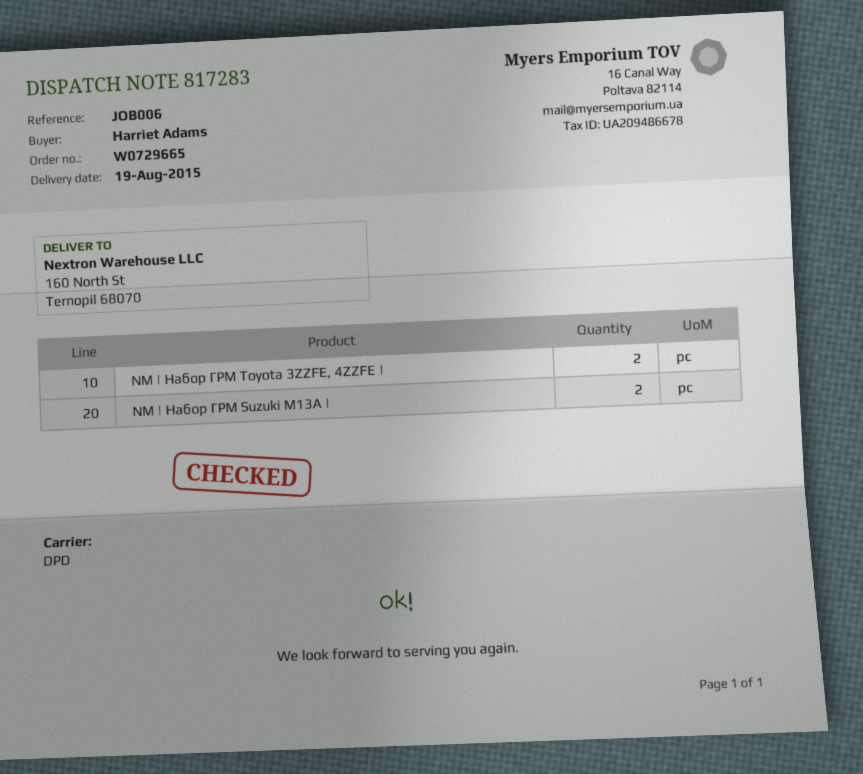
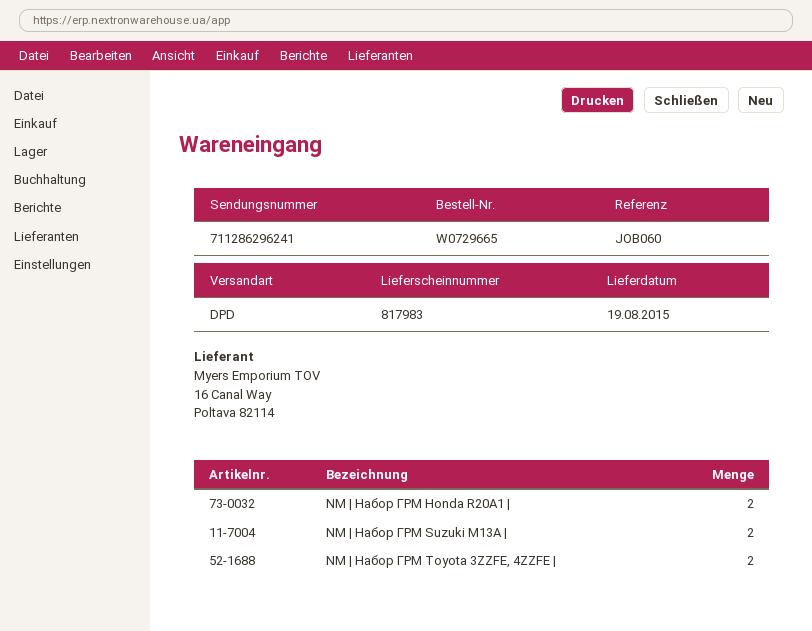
delivery note number: 817283 -> 817983
reference: JOB006 -> JOB060
NM | Набор ГРМ Honda R20A1 |: none -> 2

